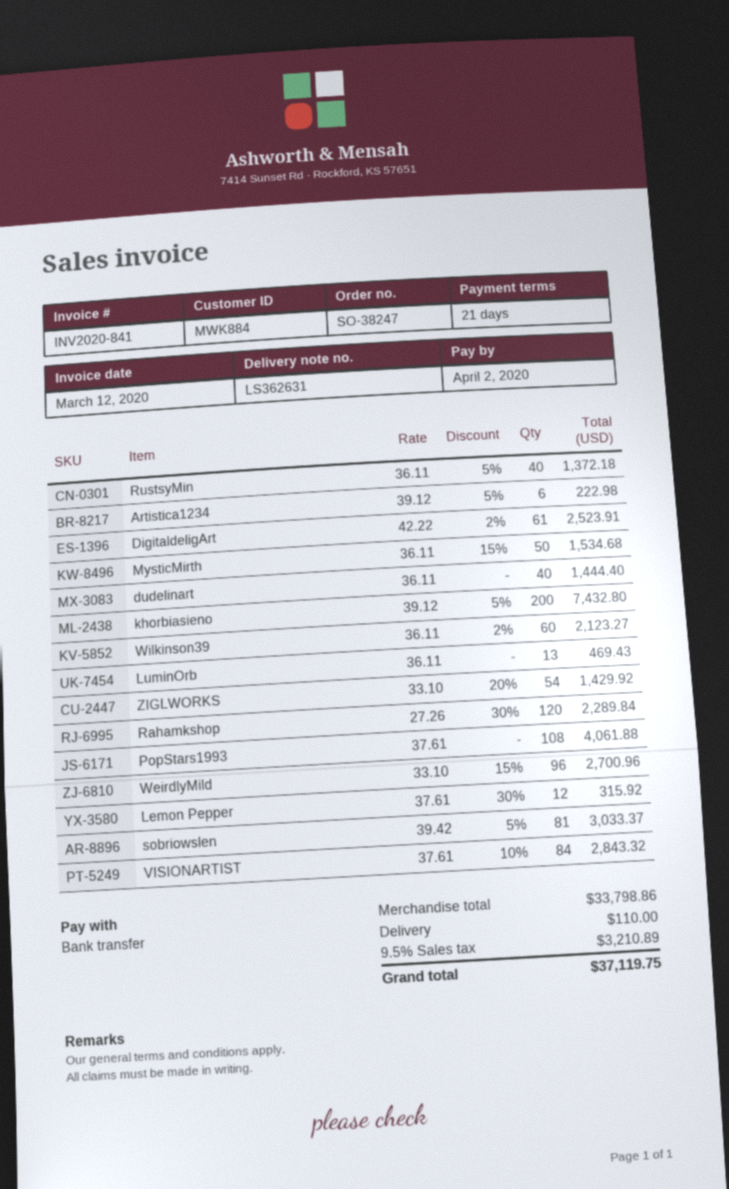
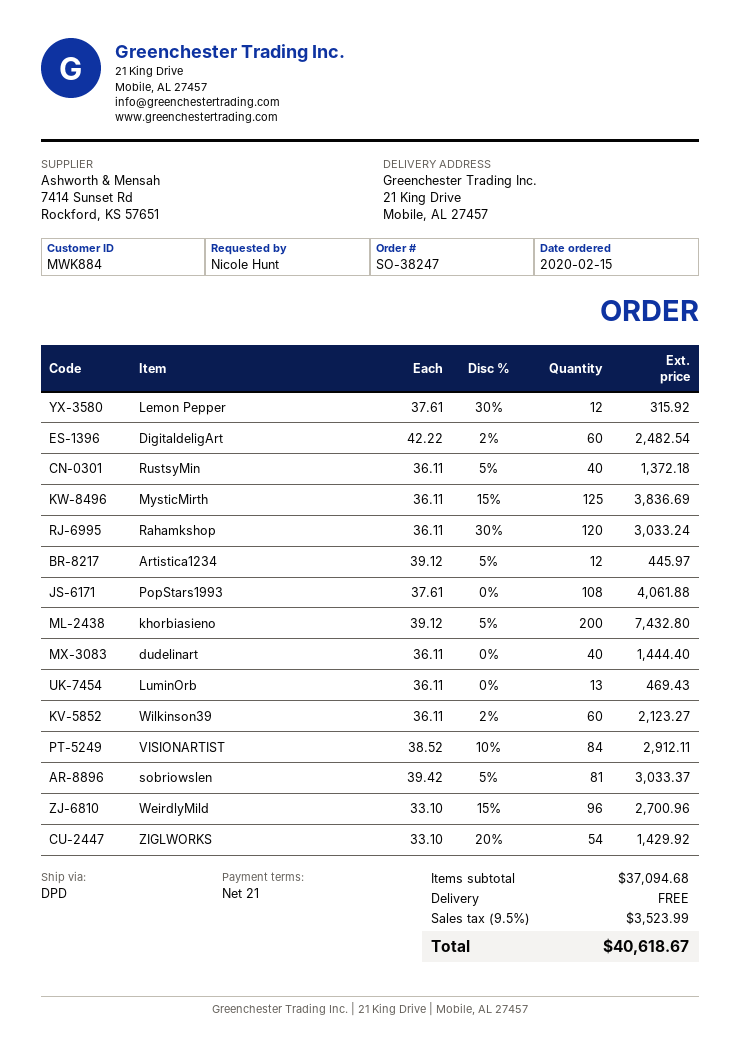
Artistica1234: 6 x 39.12 - 5% = 222.98 -> 12 x 39.12 - 5% = 445.97
DigitaldeligArt: 61 x 42.22 - 2% = 2523.91 -> 60 x 42.22 - 2% = 2482.54
MysticMirth: 50 x 36.11 - 15% = 1534.68 -> 125 x 36.11 - 15% = 3836.69
Rahamkshop: 120 x 27.26 - 30% = 2289.84 -> 120 x 36.11 - 30% = 3033.24
VISIONARTIST: 84 x 37.61 - 10% = 2843.32 -> 84 x 38.52 - 10% = 2912.11
subtotal: 33798.86 -> 37094.68
shipping: 110.00 -> 0.00
tax: 9.5% = 3210.89 -> 9.5% = 3523.99
total: 37119.75 -> 40618.67

